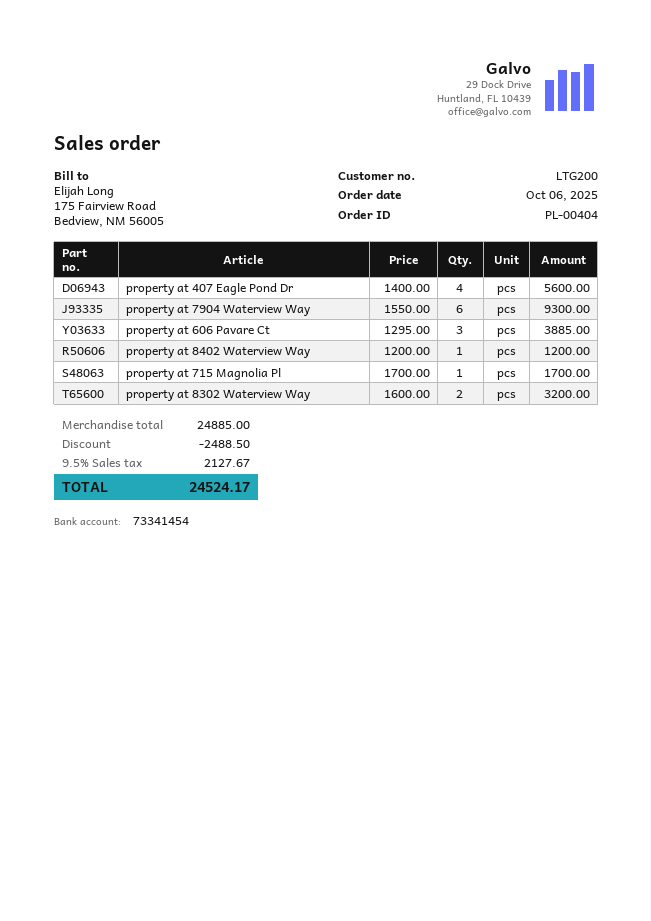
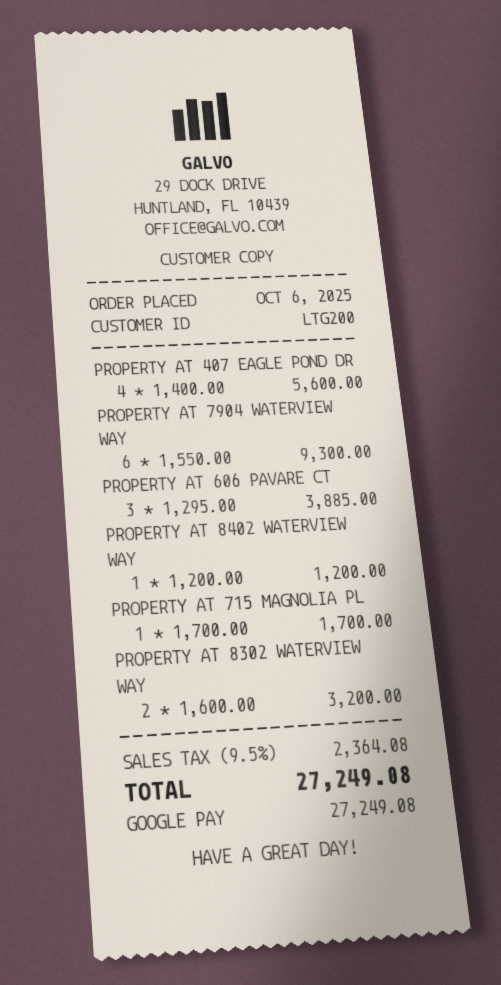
discount: 2488.50 -> none
tax: 9.5% = 2127.67 -> 9.5% = 2364.08
total: 24524.17 -> 27249.08

